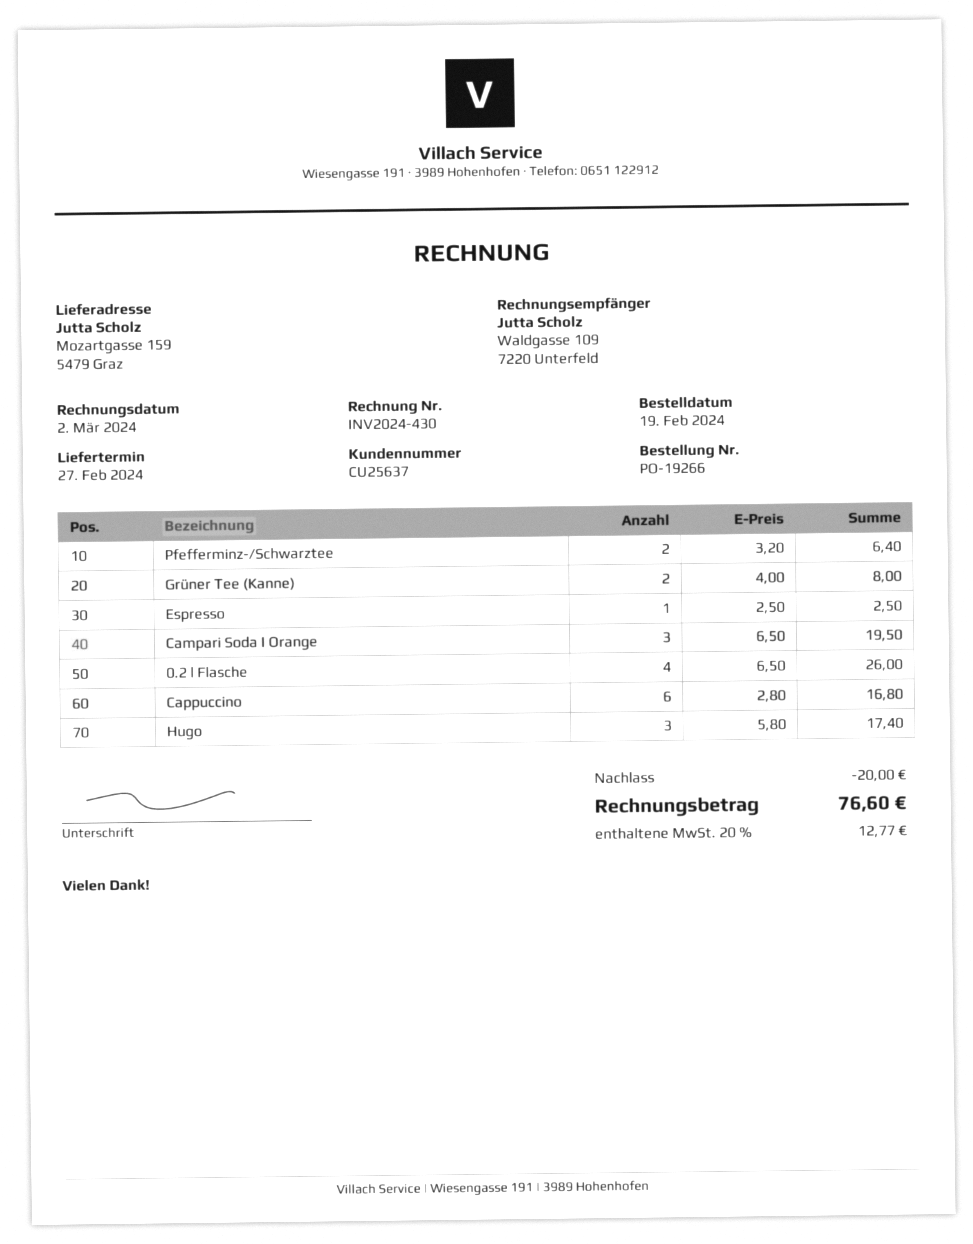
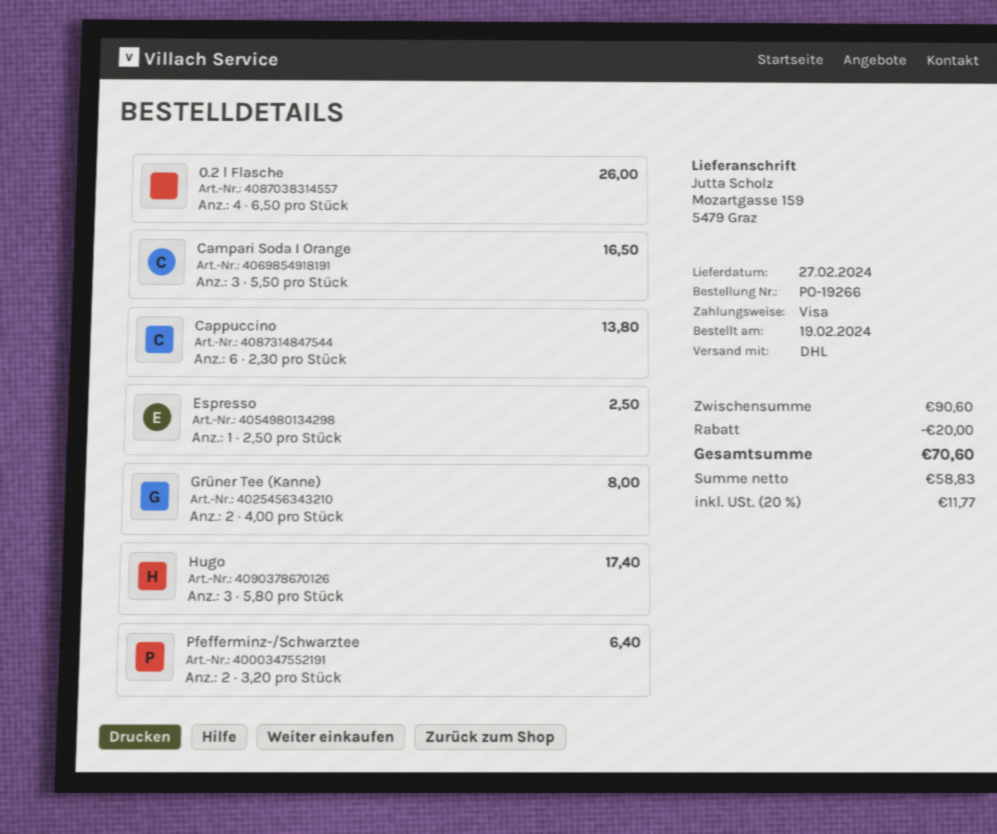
Campari Soda I Orange: 3 x 6.50 = 19.50 -> 3 x 5.50 = 16.50
Cappuccino: 6 x 2.80 = 16.80 -> 6 x 2.30 = 13.80
tax: 20% = 12.77 -> 20% = 11.77
total: 76.60 -> 70.60

